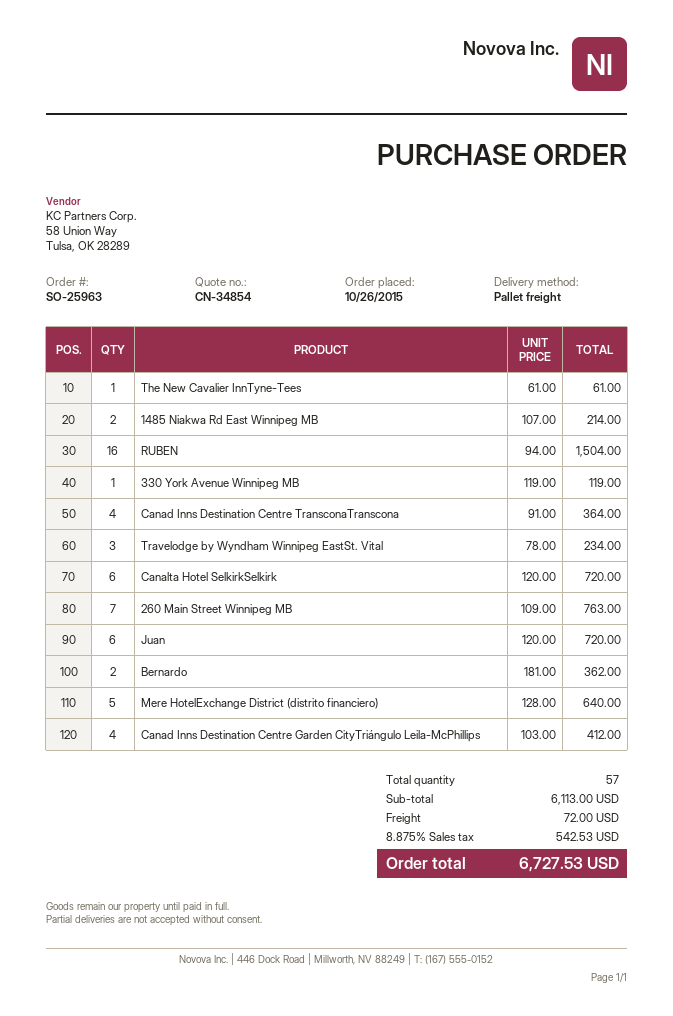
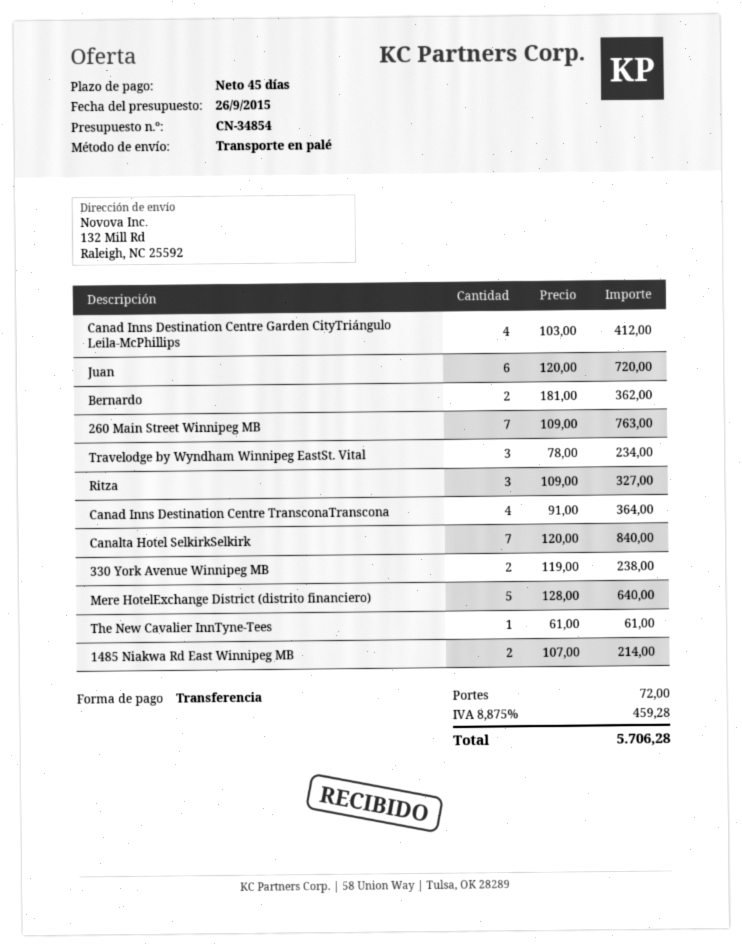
RUBEN: 16 x 94.00 = 1504.00 -> none
330 York Avenue Winnipeg MB: 1 x 119.00 = 119.00 -> 2 x 119.00 = 238.00
Canalta Hotel SelkirkSelkirk: 6 x 120.00 = 720.00 -> 7 x 120.00 = 840.00
Ritza: none -> 3 x 109.00 = 327.00
tax: 8.875% = 542.53 -> 8.875% = 459.28
total: 6727.53 -> 5706.28

